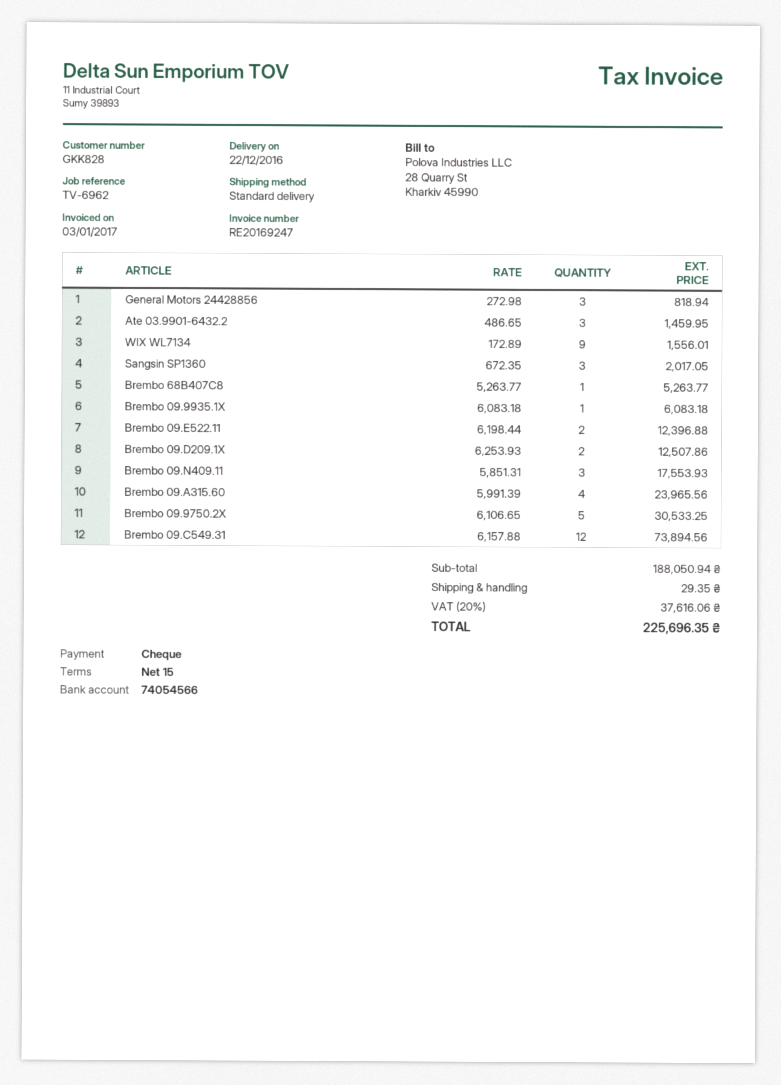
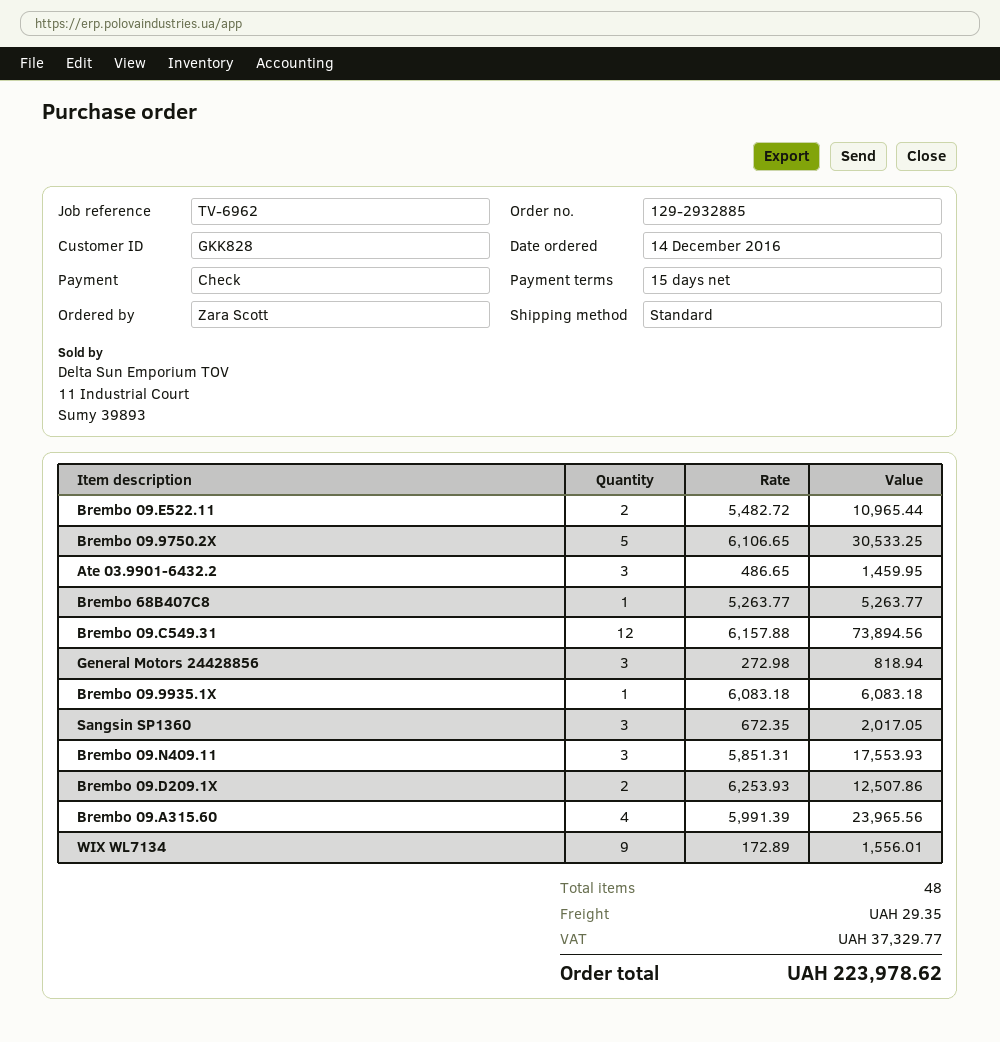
Brembo 09.E522.11: 2 x 6198.44 = 12396.88 -> 2 x 5482.72 = 10965.44
tax: 37616.06 -> 37329.77
total: 225696.35 -> 223978.62

